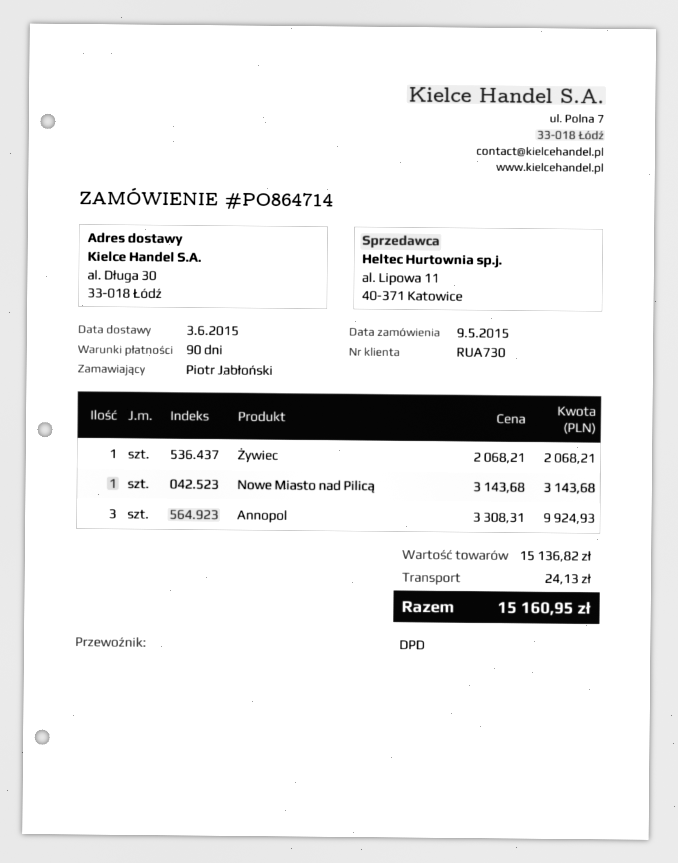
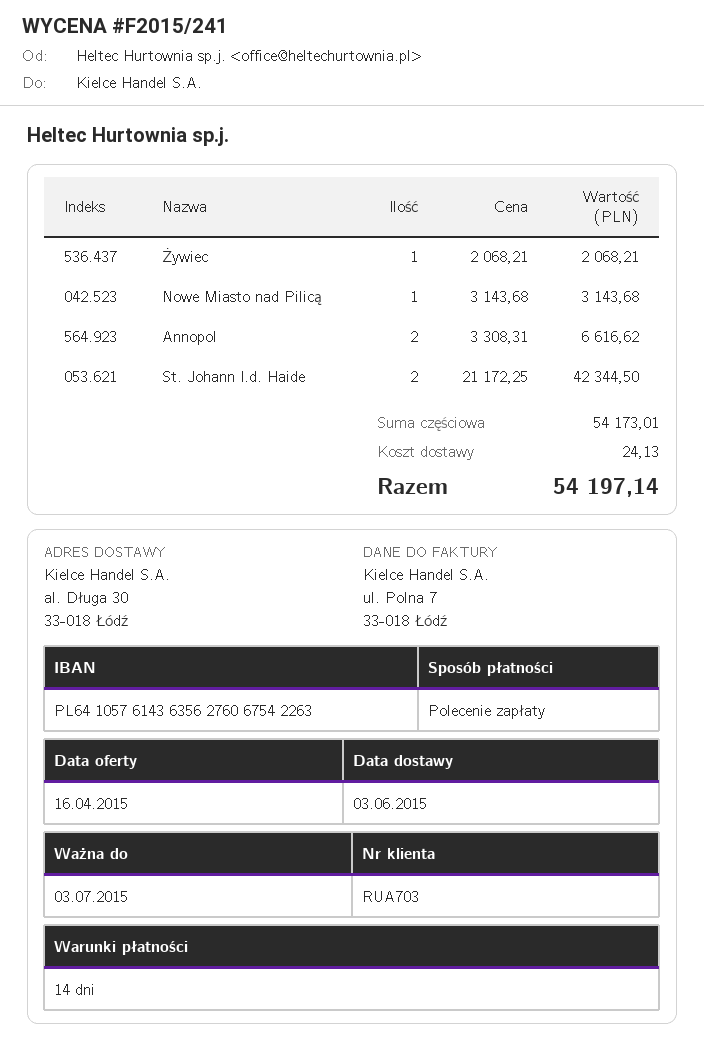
payment terms: 90 days -> 14 days
customer number: RUA730 -> RUA703
Annopol: 3 x 3308.31 = 9924.93 -> 2 x 3308.31 = 6616.62
St. Johann I.d. Haide: none -> 2 x 21172.25 = 42344.50
subtotal: 15136.82 -> 54173.01
total: 15160.95 -> 54197.14

